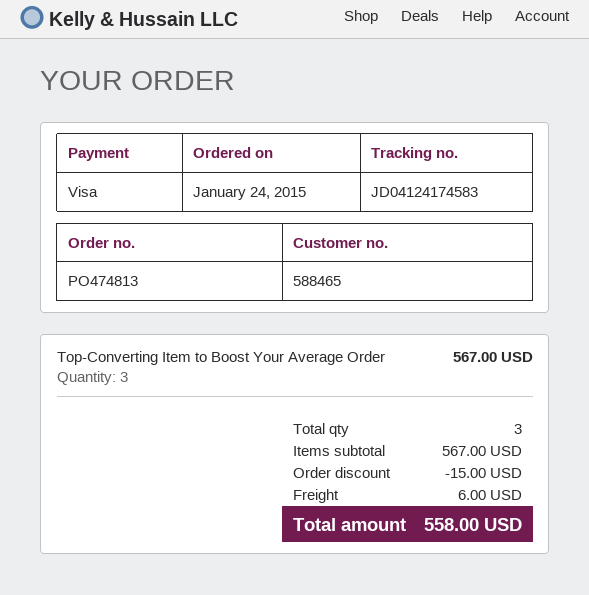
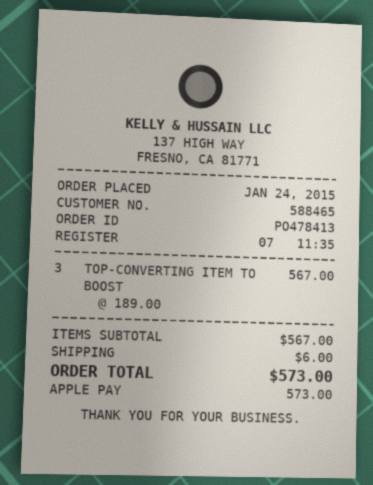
order number: PO474813 -> PO478413
payment method: Visa -> Apple Pay
discount: 15.00 -> none
total: 558.00 -> 573.00

